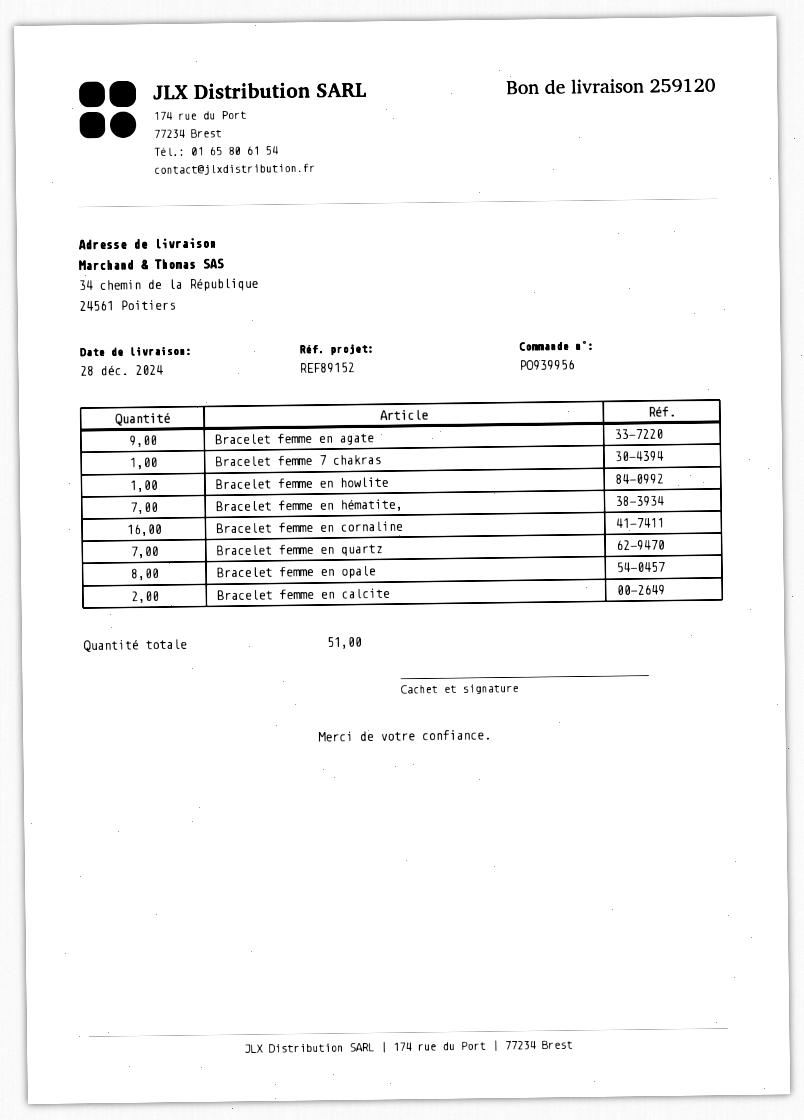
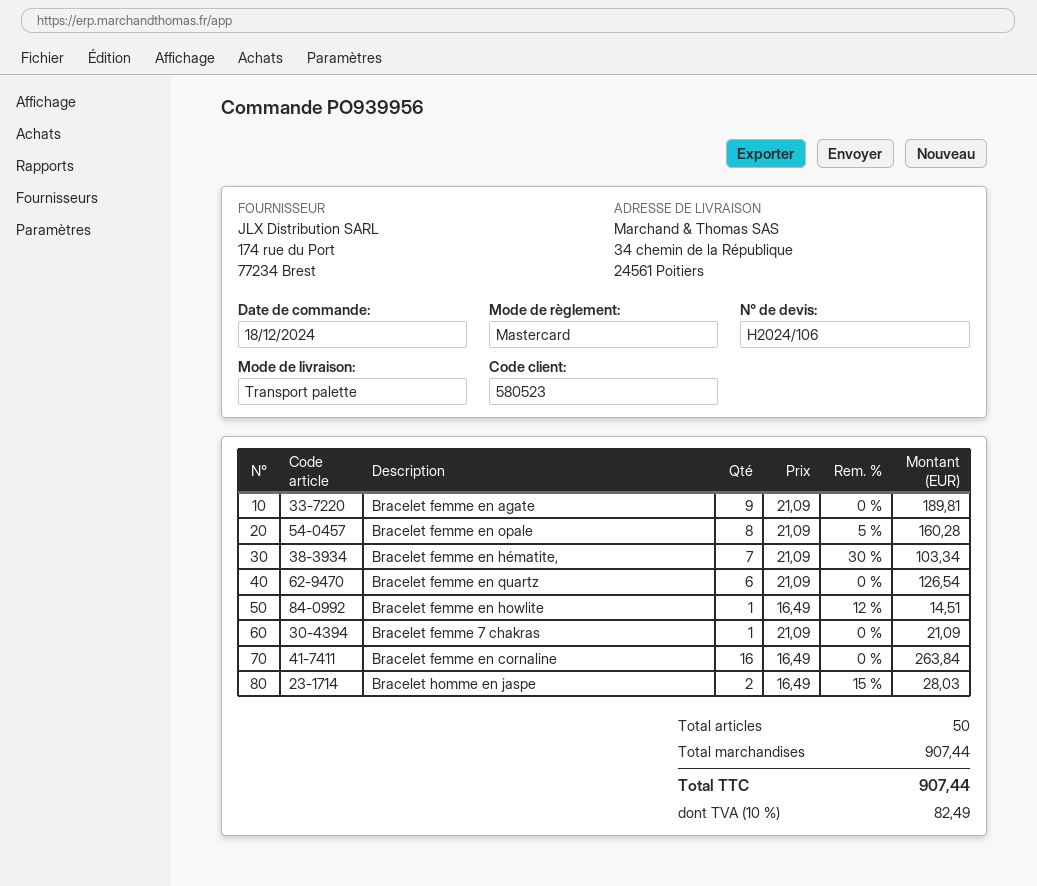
Bracelet femme en quartz: 7 -> 6
Bracelet femme en calcite: 2 -> none
Bracelet homme en jaspe: none -> 2
total quantity: 51 -> 50

